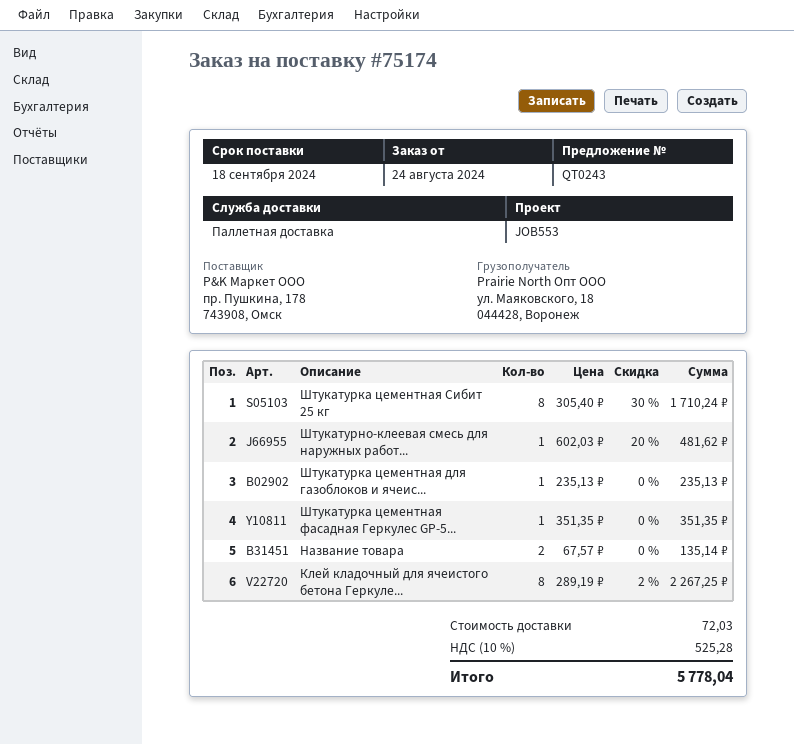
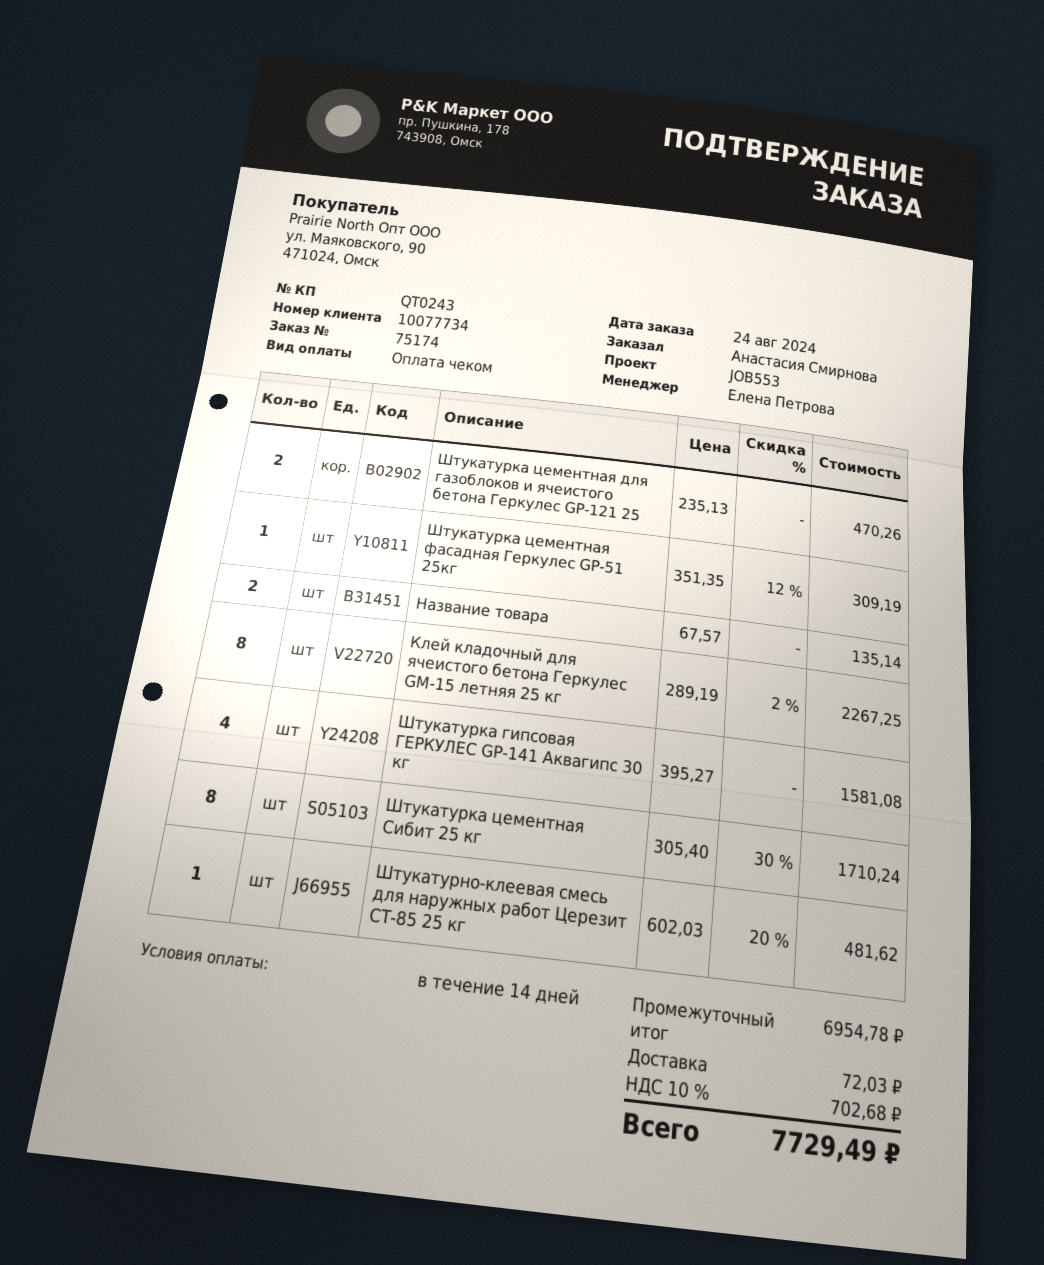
Штукатурка цементная для газоблоков и ячеис...: 1 x 235.13 = 235.13 -> 2 x 235.13 = 470.26
Штукатурка цементная фасадная Геркулес GP-5...: 1 x 351.35 = 351.35 -> 1 x 351.35 - 12% = 309.19
Штукатурка гипсовая ГЕРКУЛЕС GP-141 Аквагипс 30 кг: none -> 4 x 395.27 = 1581.08
tax: 10% = 525.28 -> 10% = 702.68
total: 5778.04 -> 7729.49

